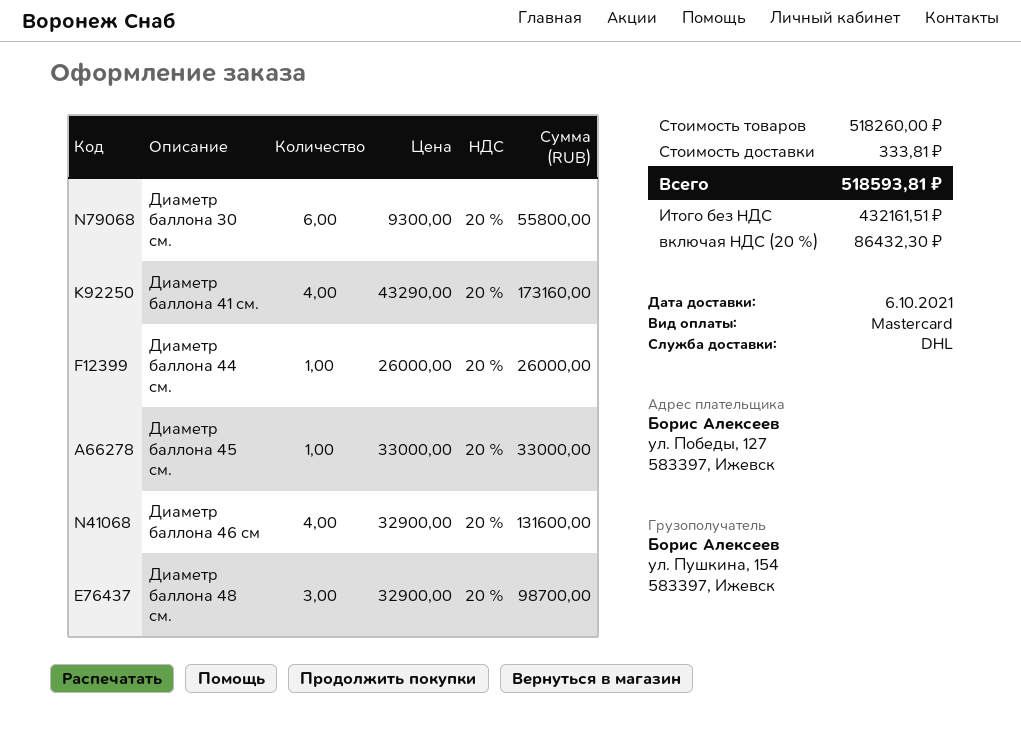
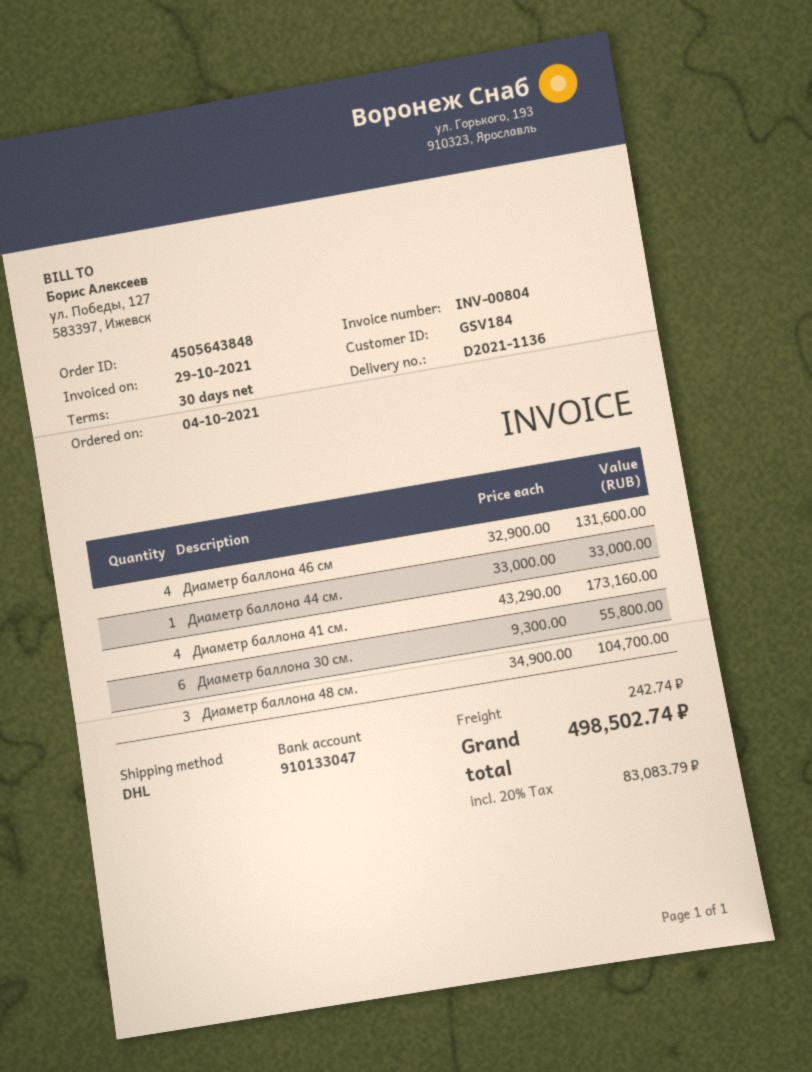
Диаметр баллона 44 см.: 1 x 26000.00 = 26000.00 -> 1 x 33000.00 = 33000.00
Диаметр баллона 45 см.: 1 x 33000.00 = 33000.00 -> none
Диаметр баллона 48 см.: 3 x 32900.00 = 98700.00 -> 3 x 34900.00 = 104700.00
shipping: 333.81 -> 242.74
tax: 20% = 86432.30 -> 20% = 83083.79
total: 518593.81 -> 498502.74

